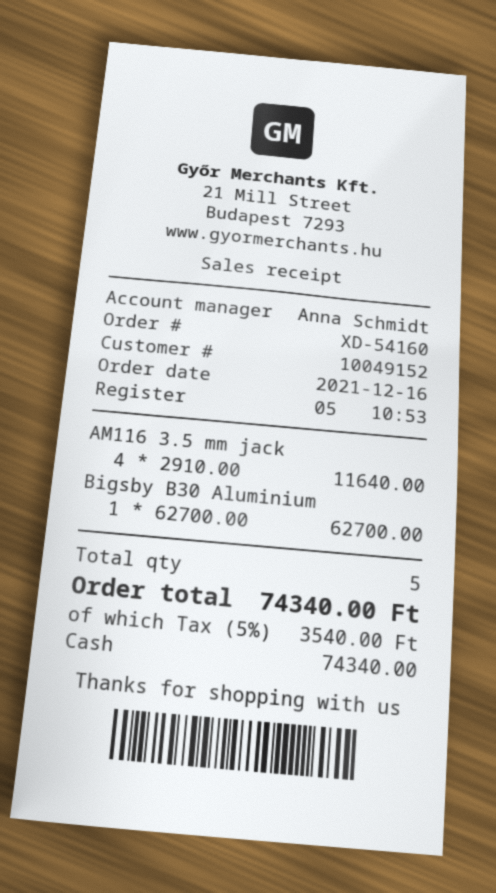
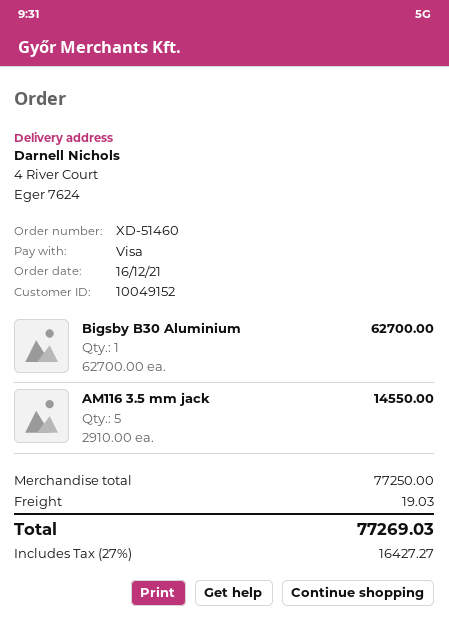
order number: XD-54160 -> XD-51460
payment method: cash -> Visa
AM116 3.5 mm jack: 4 x 2910.00 = 11640.00 -> 5 x 2910.00 = 14550.00
shipping: none -> 19.03
tax: 5% = 3540.00 -> 27% = 16427.27
total: 74340.00 -> 77269.03

